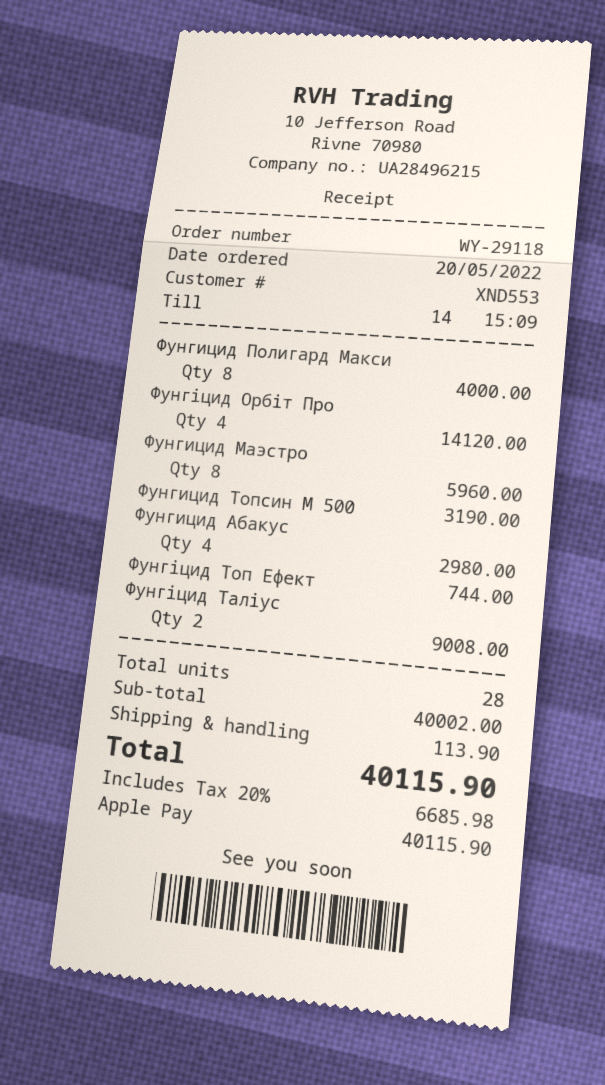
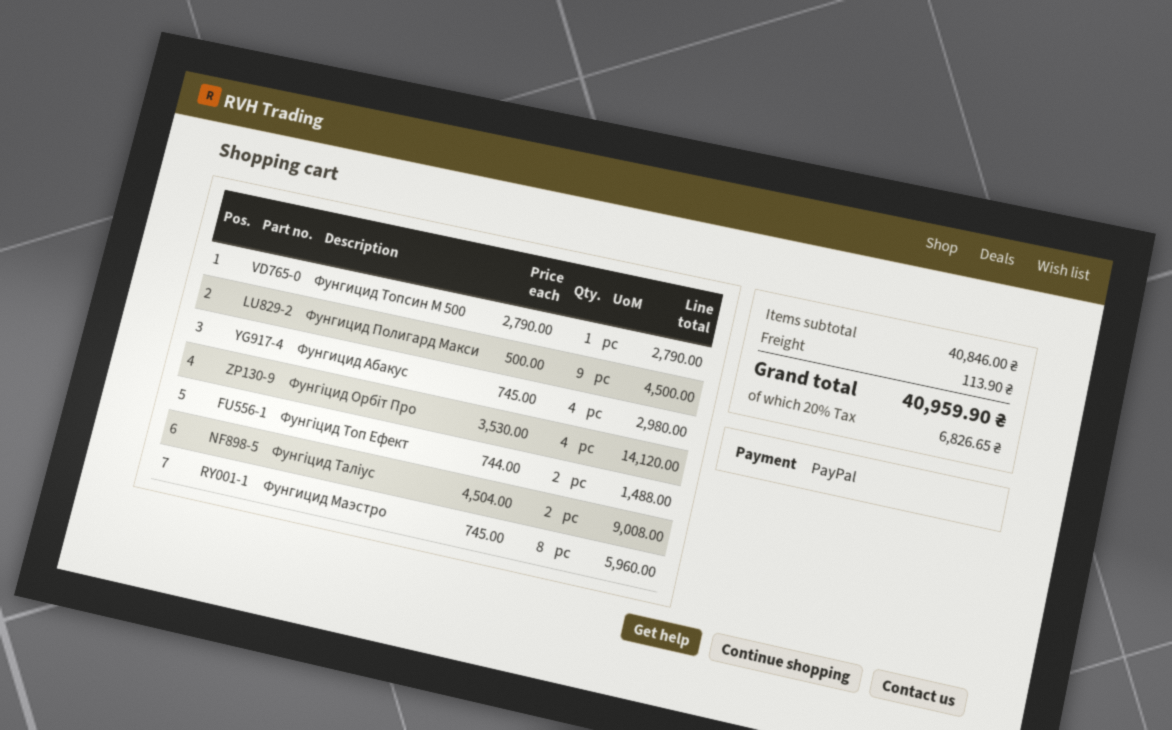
payment method: Apple Pay -> PayPal
Фунгицид Полигард Макси: 8 for 4000.00 -> 9 for 4500.00
Фунгицид Топсин М 500: 1 for 3190.00 -> 1 for 2790.00
Фунгіцид Топ Ефект: 1 for 744.00 -> 2 for 1488.00
subtotal: 40002.00 -> 40846.00
tax: 20% = 6685.98 -> 20% = 6826.65
total: 40115.90 -> 40959.90

